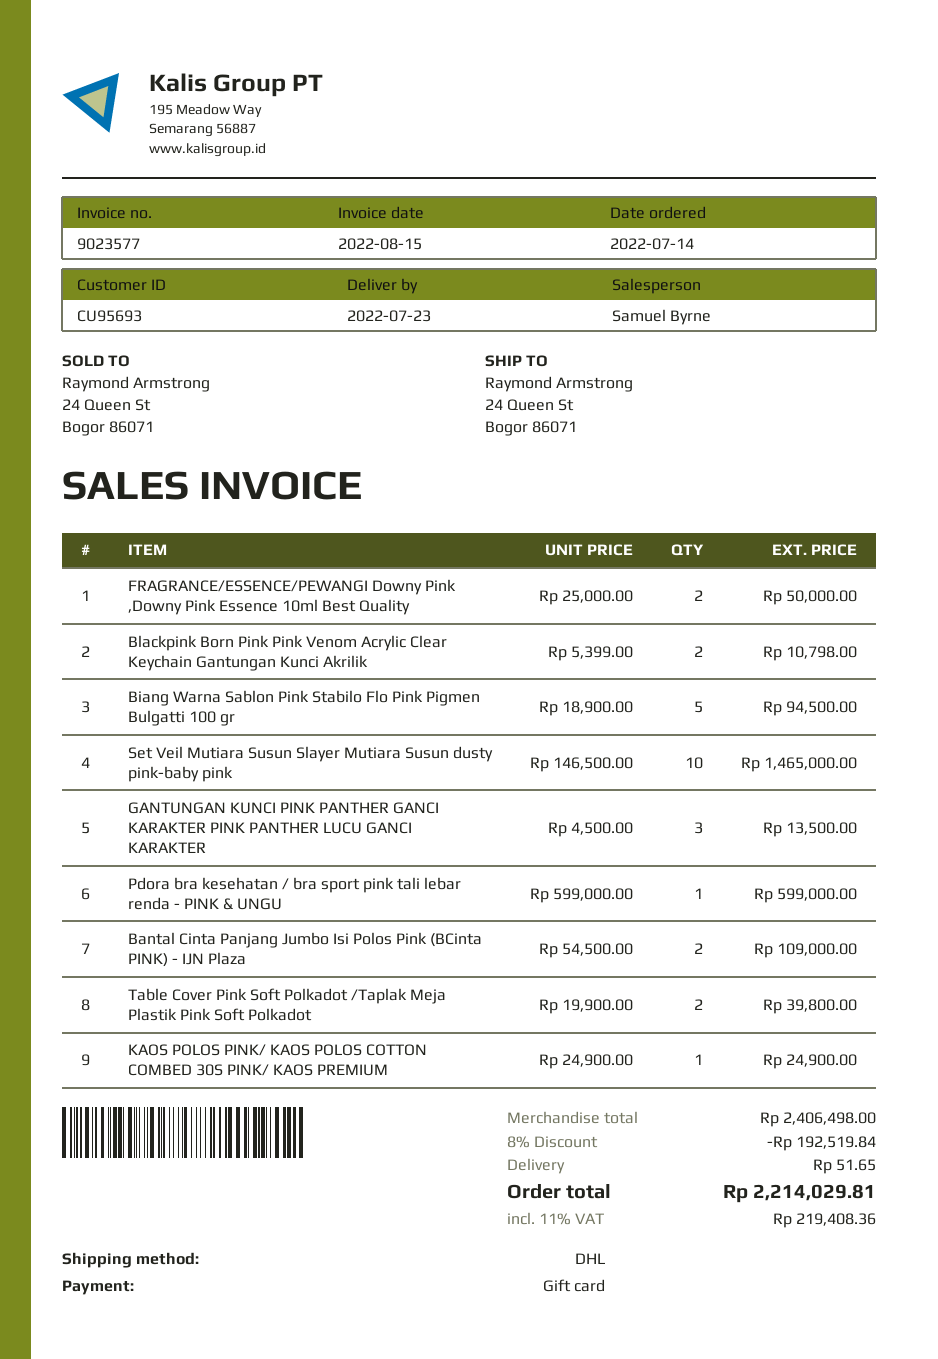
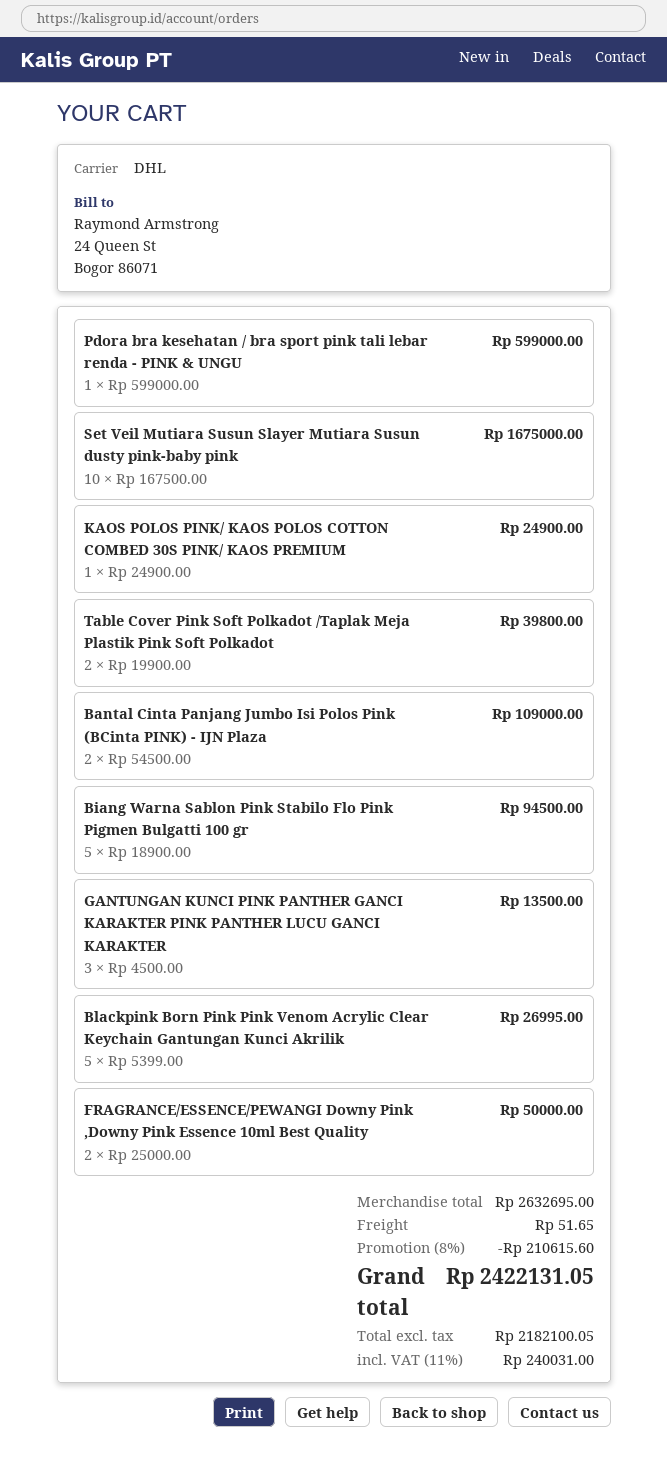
Blackpink Born Pink Pink Venom Acrylic Clear Keychain Gantungan Kunci Akrilik: 2 x 5399.00 = 10798.00 -> 5 x 5399.00 = 26995.00
Set Veil Mutiara Susun Slayer Mutiara Susun dusty pink-baby pink: 10 x 146500.00 = 1465000.00 -> 10 x 167500.00 = 1675000.00
subtotal: 2406498.00 -> 2632695.00
discount: 8% = 192519.84 -> 8% = 210615.60
tax: 11% = 219408.36 -> 11% = 240031.00
total: 2214029.81 -> 2422131.05

